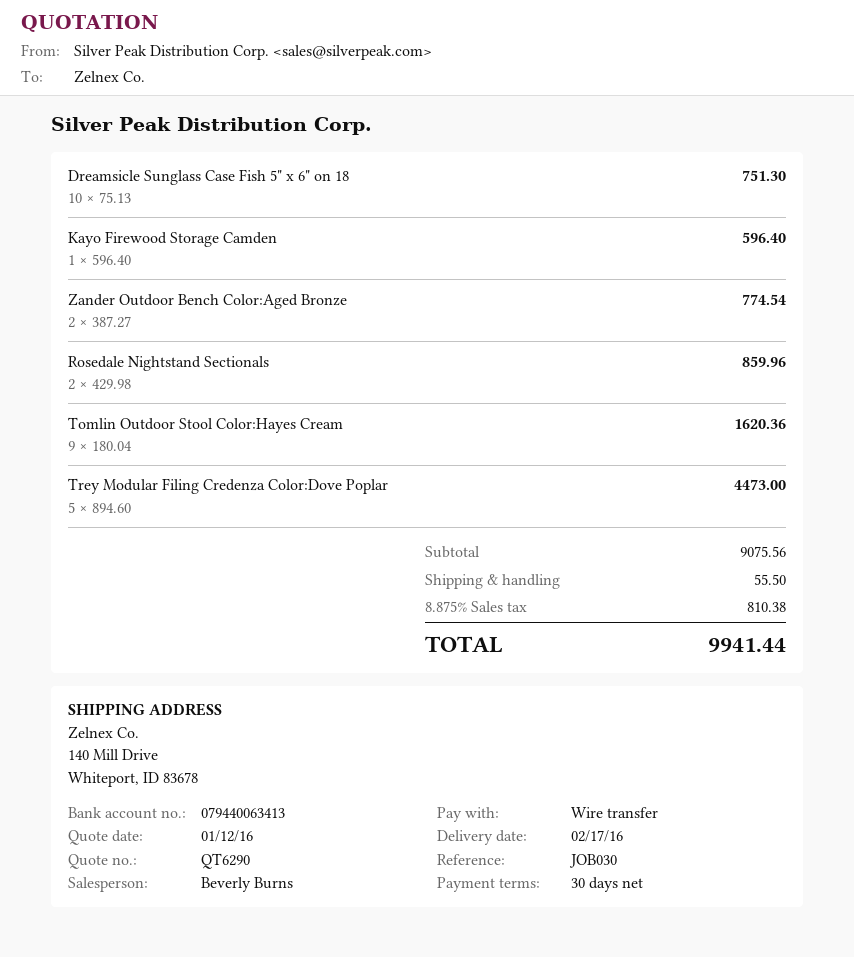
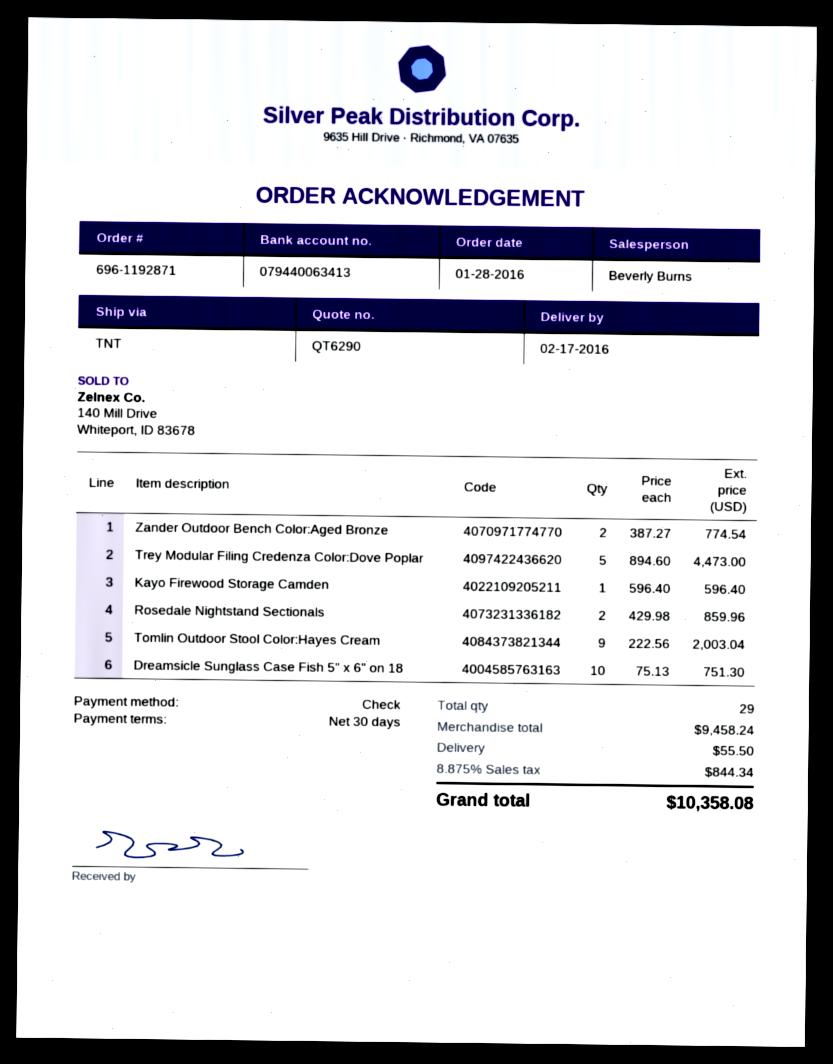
payment method: bank transfer -> cheque
Tomlin Outdoor Stool Color:Hayes Cream: 9 x 180.04 = 1620.36 -> 9 x 222.56 = 2003.04
subtotal: 9075.56 -> 9458.24
tax: 8.875% = 810.38 -> 8.875% = 844.34
total: 9941.44 -> 10358.08

